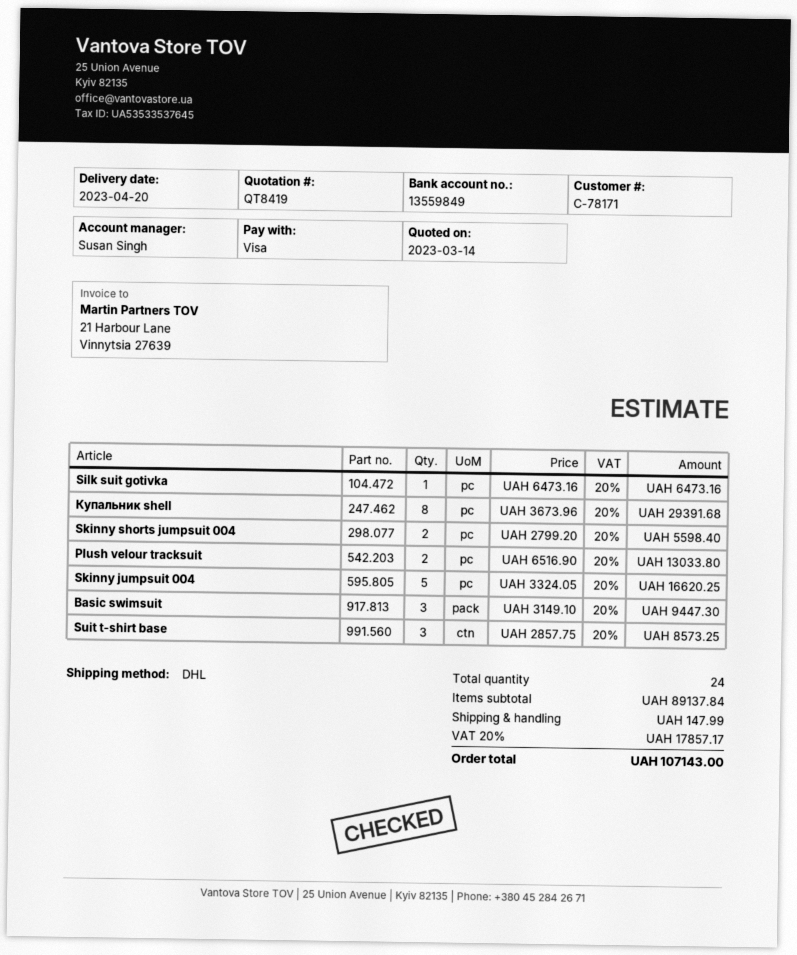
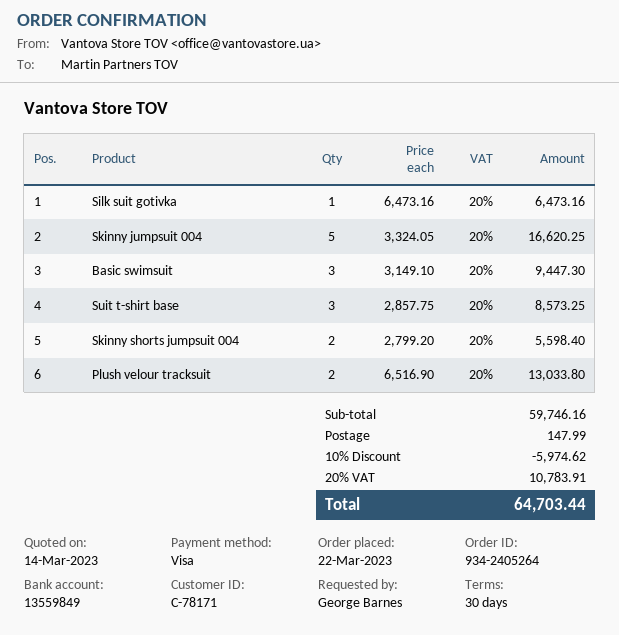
Купальник shell: 8 x 3673.96 = 29391.68 -> none
subtotal: 89137.84 -> 59746.16
discount: none -> 10% = 5974.62
tax: 20% = 17857.17 -> 20% = 10783.91
total: 107143.00 -> 64703.44

